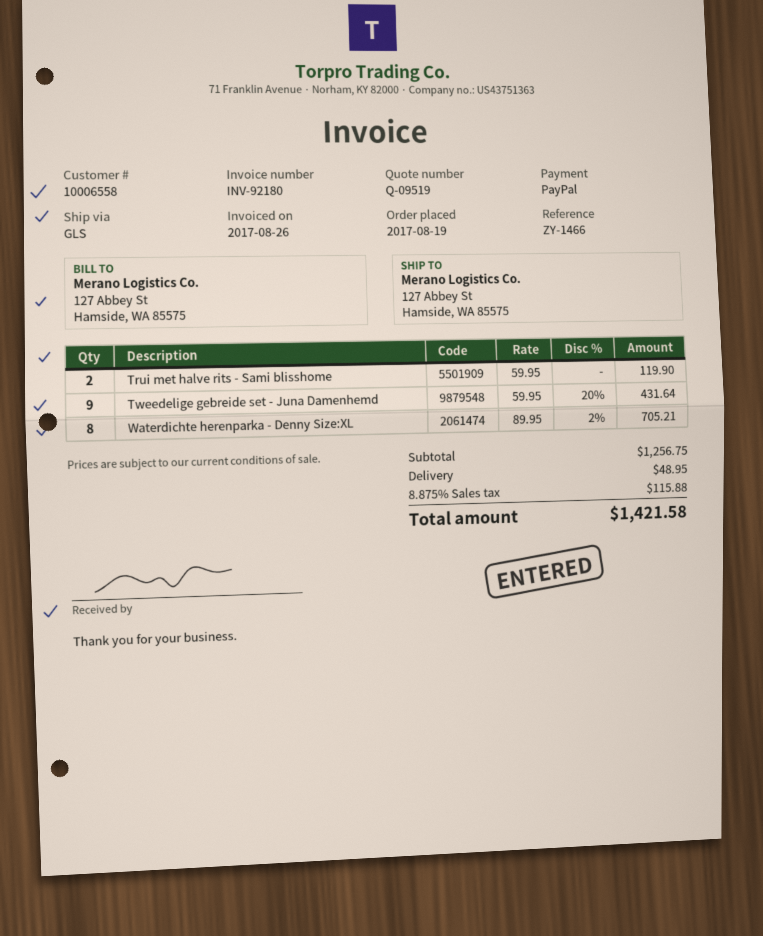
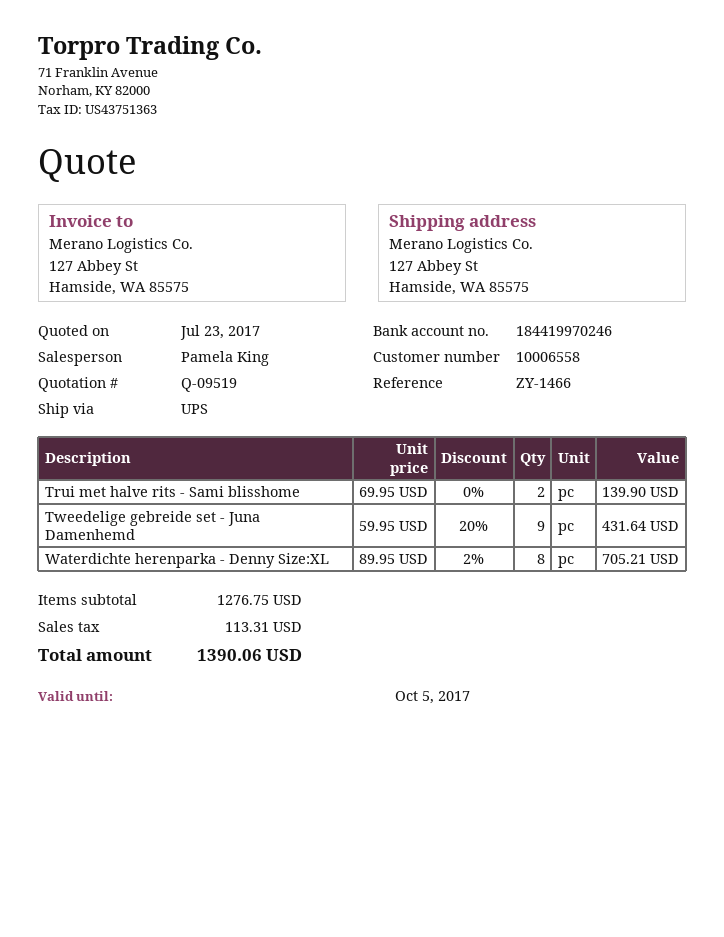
shipping method: GLS -> UPS
Trui met halve rits - Sami blisshome: 2 x 59.95 = 119.90 -> 2 x 69.95 = 139.90
subtotal: 1256.75 -> 1276.75
shipping: 48.95 -> none
tax: 115.88 -> 113.31
total: 1421.58 -> 1390.06

